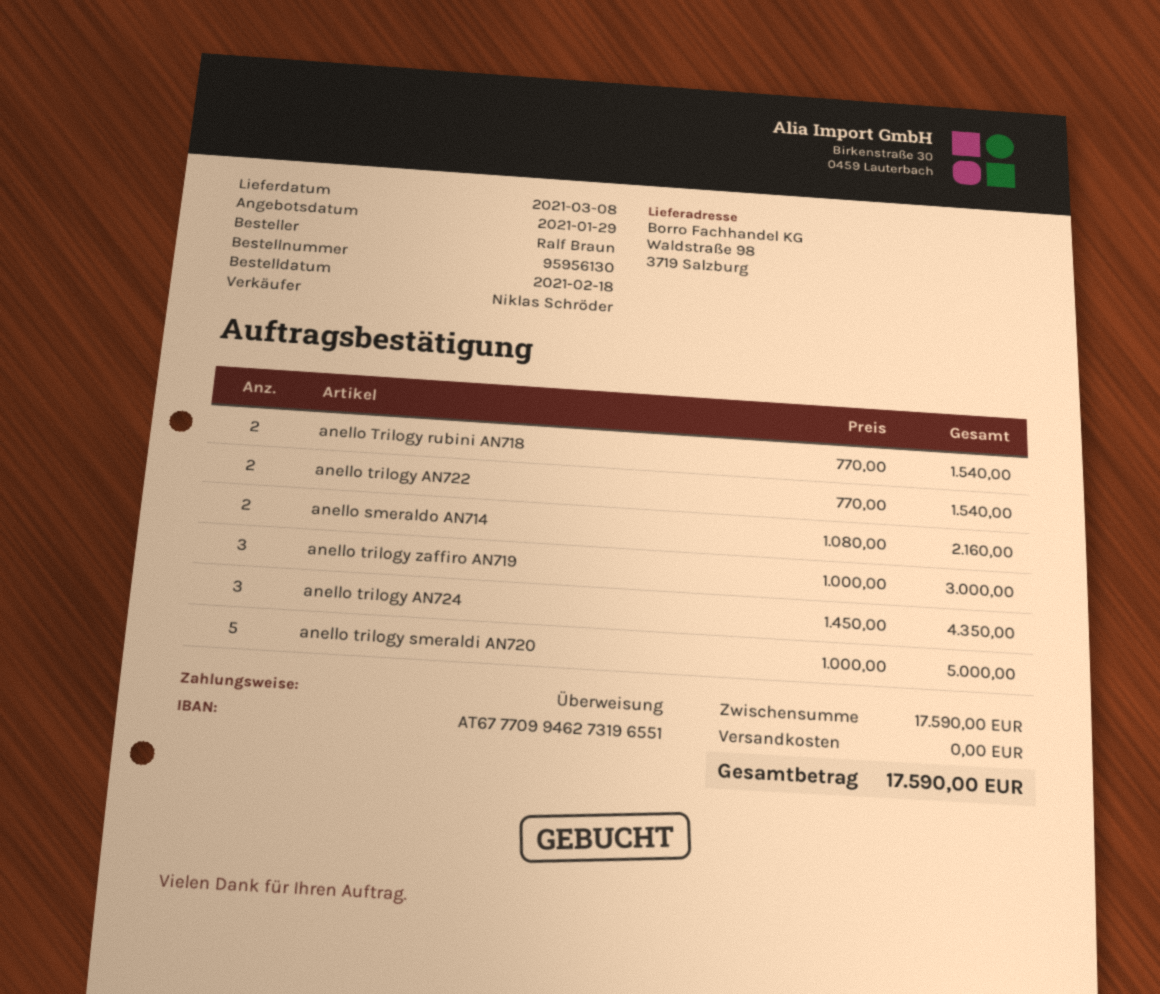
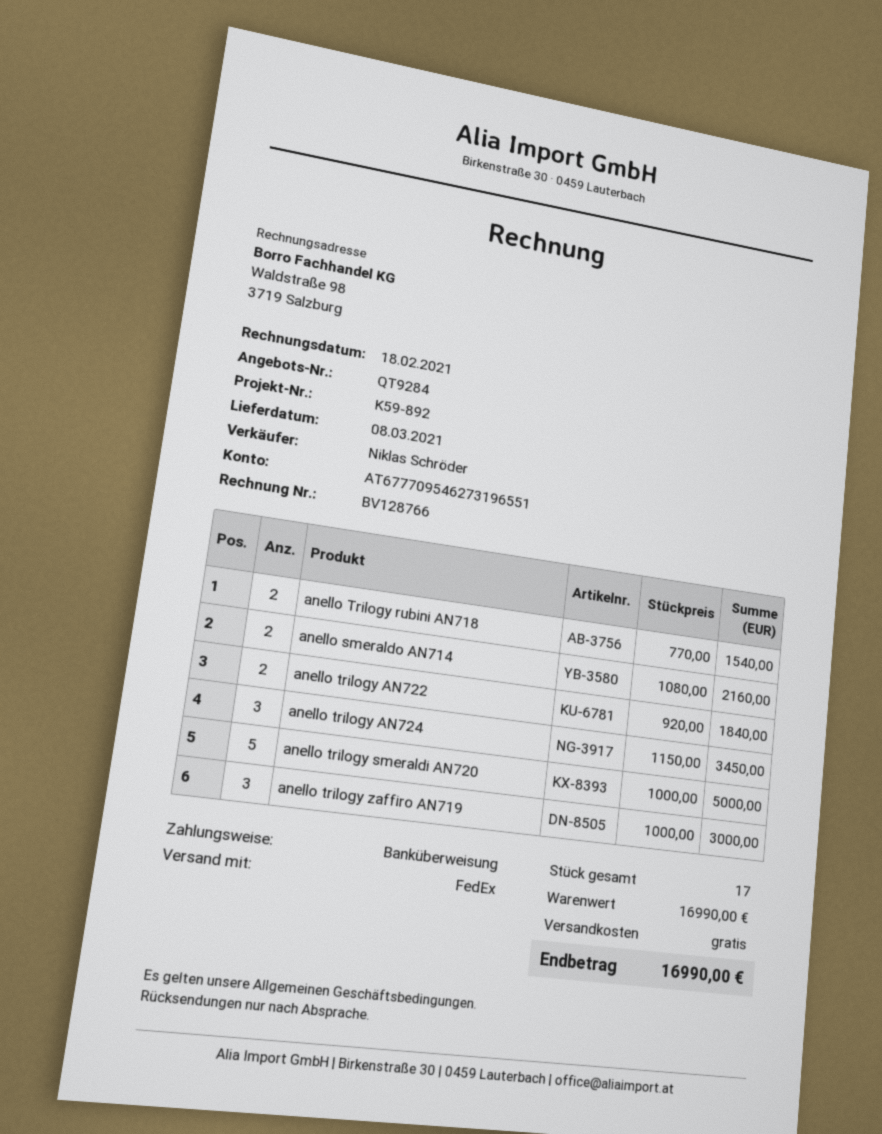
bank account: AT677709946273196551 -> AT677709546273196551
anello trilogy AN722: 2 x 770.00 = 1540.00 -> 2 x 920.00 = 1840.00
anello trilogy AN724: 3 x 1450.00 = 4350.00 -> 3 x 1150.00 = 3450.00
subtotal: 17590.00 -> 16990.00
total: 17590.00 -> 16990.00

